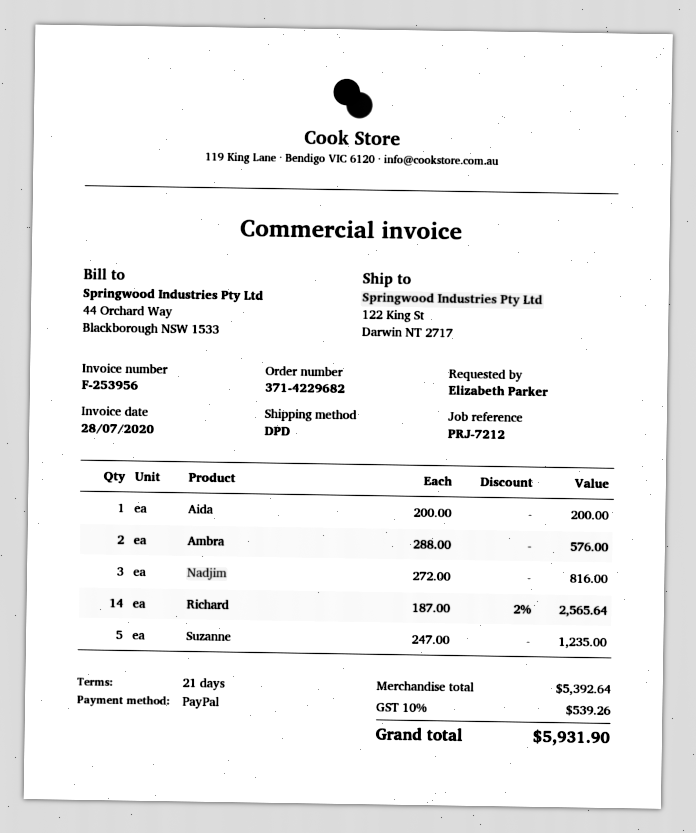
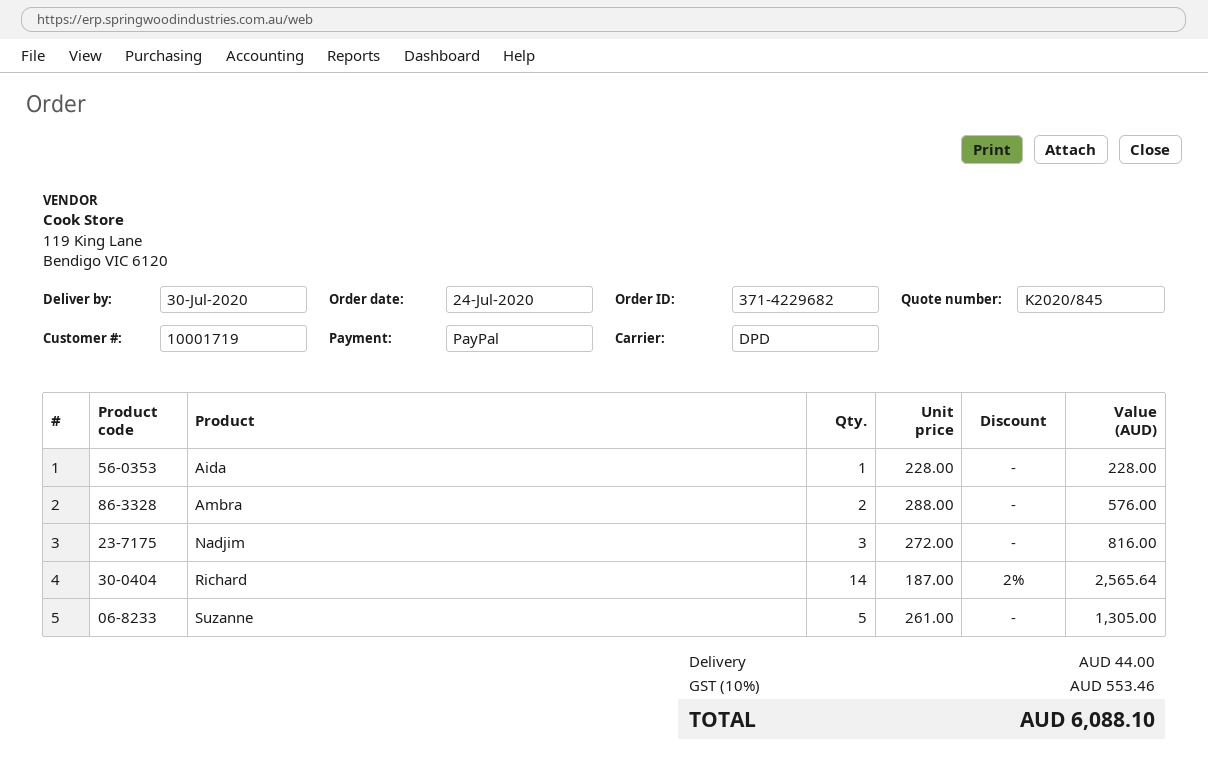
Aida: 1 x 200.00 = 200.00 -> 1 x 228.00 = 228.00
Suzanne: 5 x 247.00 = 1235.00 -> 5 x 261.00 = 1305.00
shipping: none -> 44.00
tax: 10% = 539.26 -> 10% = 553.46
total: 5931.90 -> 6088.10

